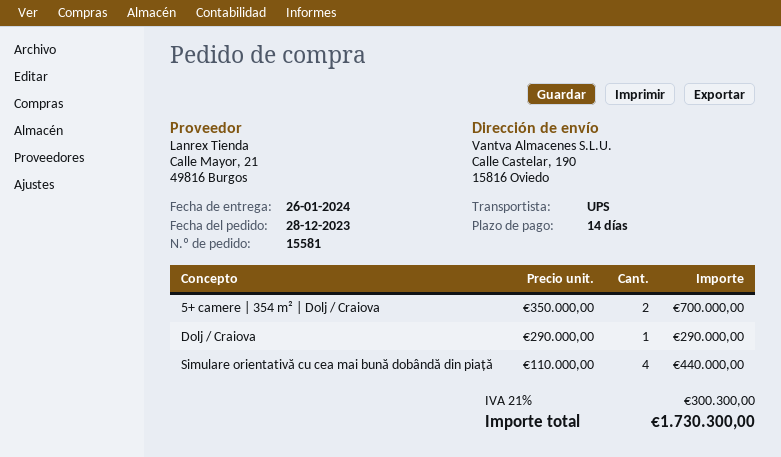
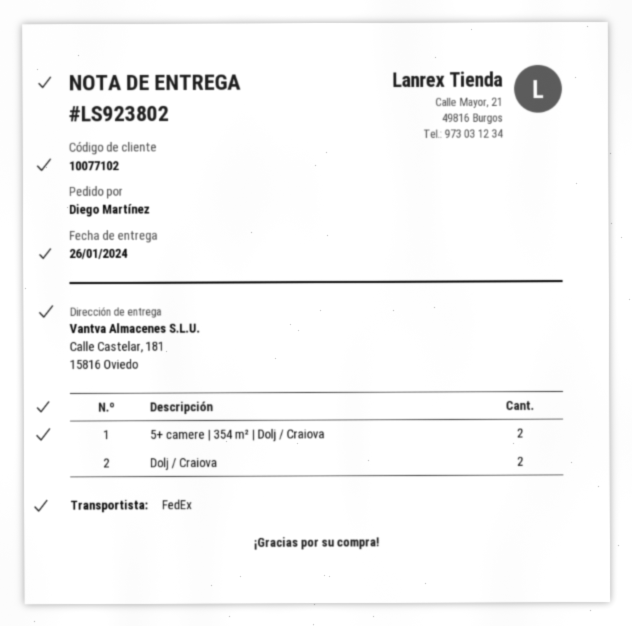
shipping method: UPS -> FedEx
ship to: Calle Castelar, 190, 15816 Oviedo -> Calle Castelar, 181, 15816 Oviedo
Dolj / Craiova: 1 -> 2
Simulare orientativă cu cea mai bună dobândă din piață: 4 -> none

